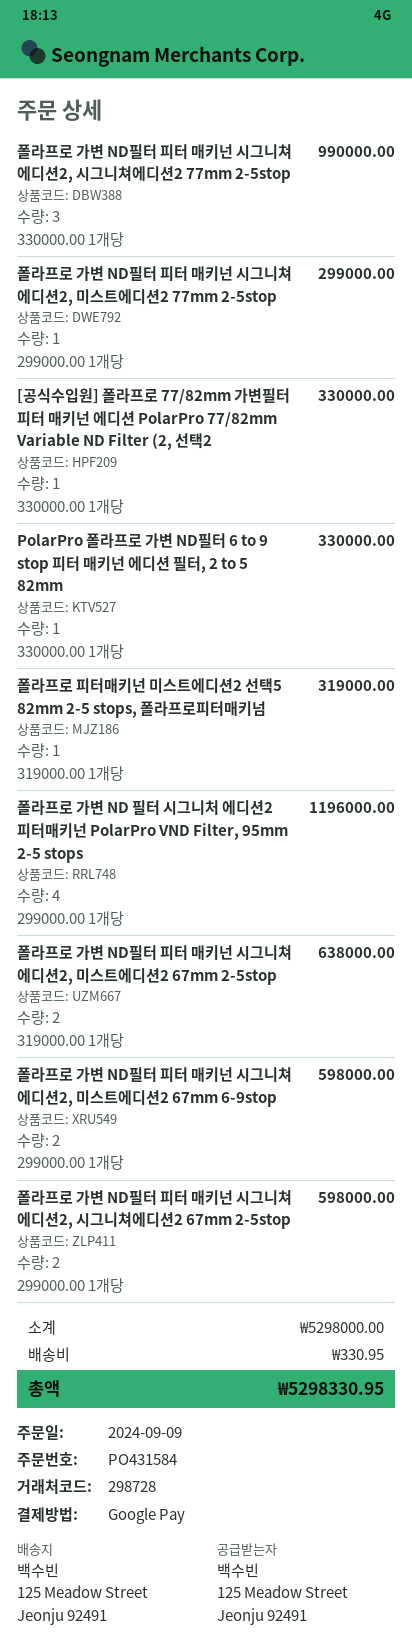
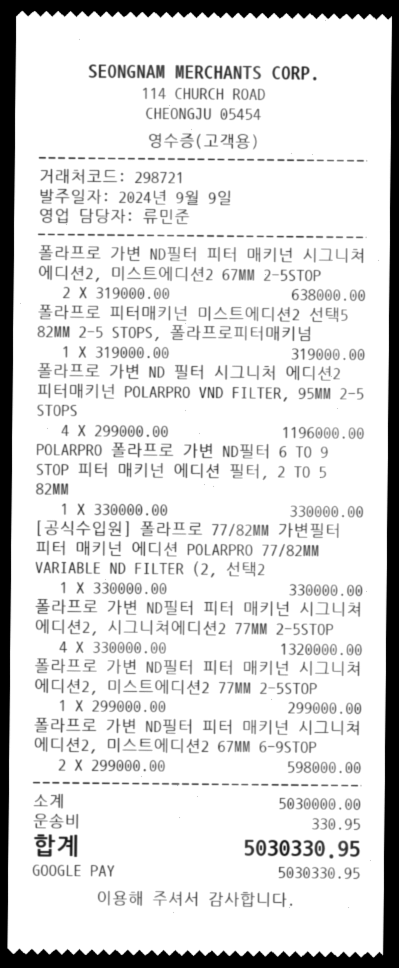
customer number: 298728 -> 298721
폴라프로 가변 ND필터 피터 매키넌 시그니쳐 에디션2, 시그니쳐에디션2 77mm 2-5stop: 3 x 330000.00 = 990000.00 -> 4 x 330000.00 = 1320000.00
폴라프로 가변 ND필터 피터 매키넌 시그니쳐 에디션2, 시그니쳐에디션2 67mm 2-5stop: 2 x 299000.00 = 598000.00 -> none
subtotal: 5298000.00 -> 5030000.00
total: 5298330.95 -> 5030330.95

